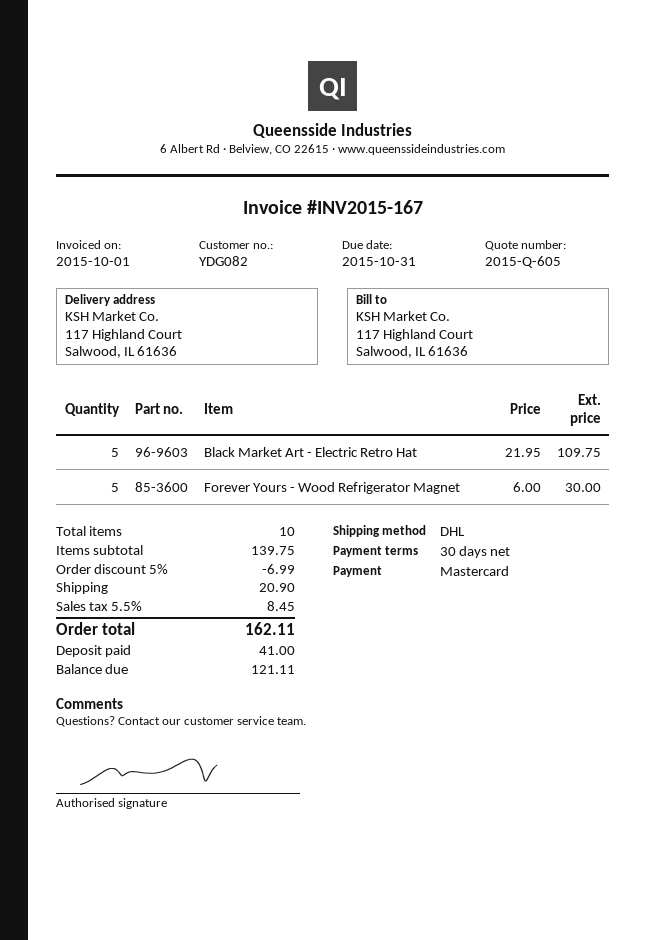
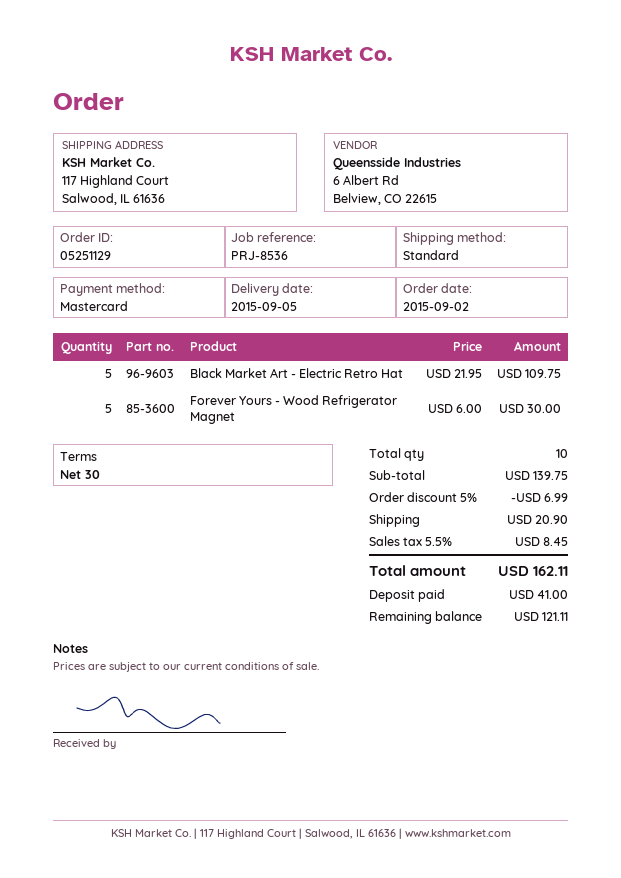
shipping method: DHL -> standard

